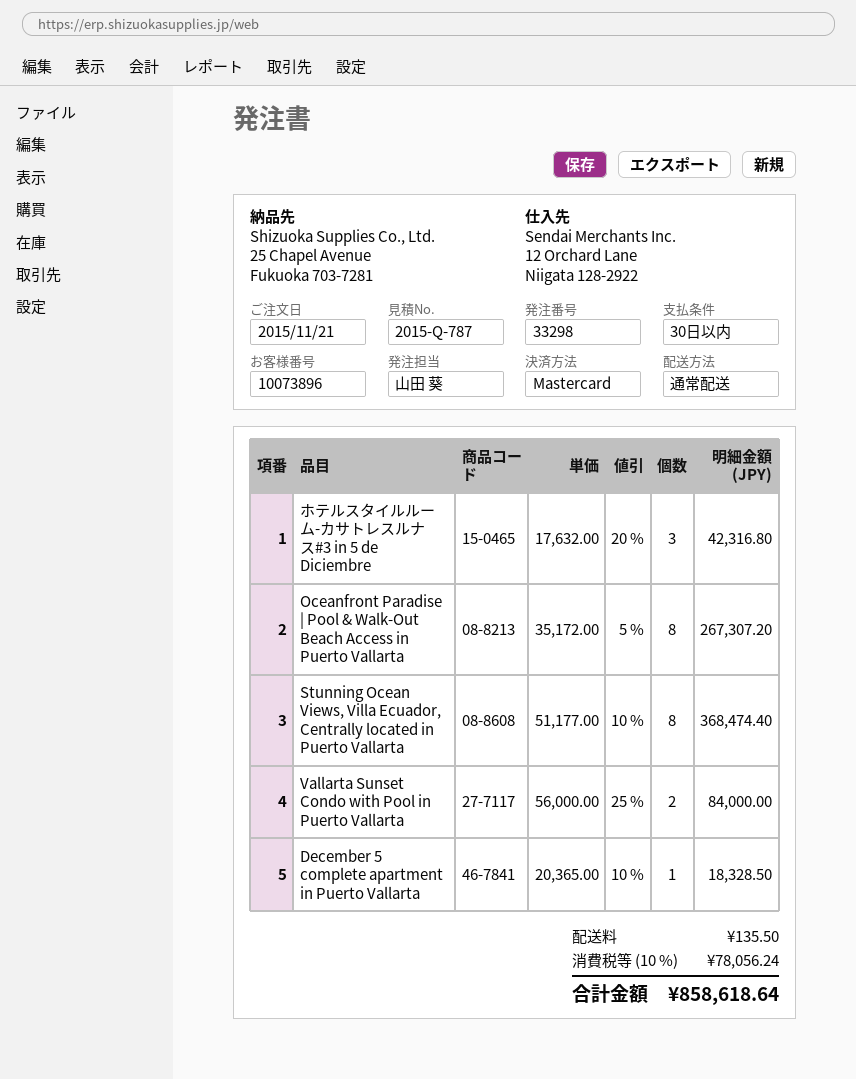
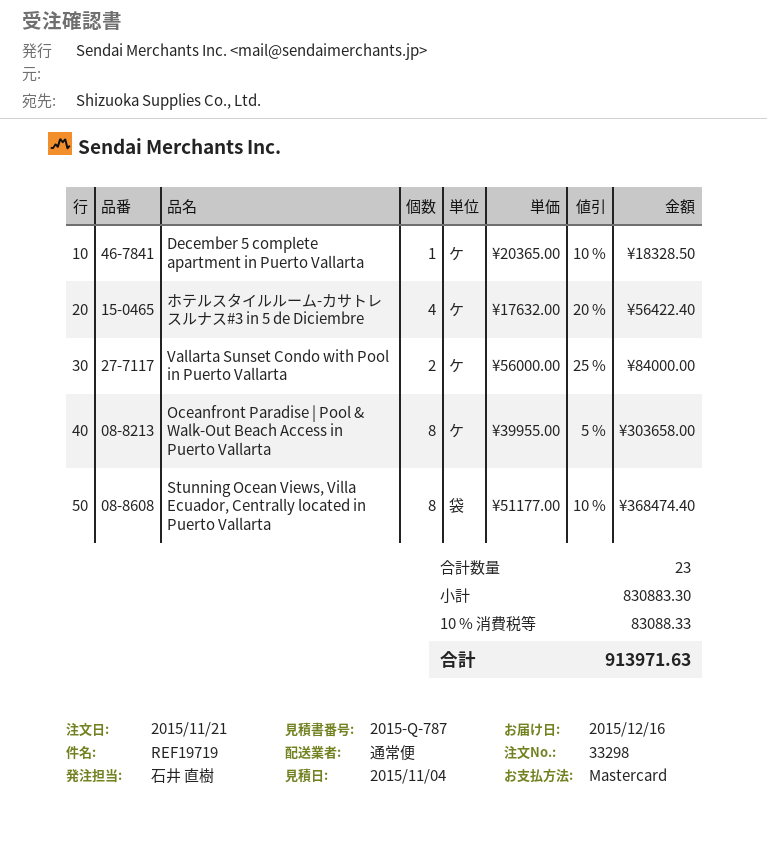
ordered by: 山田 葵 -> 石井 直樹
ホテルスタイルルーム-カサトレスルナス#3 in 5 de Diciembre: 3 x 17632.00 - 20% = 42316.80 -> 4 x 17632.00 - 20% = 56422.40
Oceanfront Paradise | Pool & Walk-Out Beach Access in Puerto Vallarta: 8 x 35172.00 - 5% = 267307.20 -> 8 x 39955.00 - 5% = 303658.00
shipping: 135.50 -> none
tax: 10% = 78056.24 -> 10% = 83088.33
total: 858618.64 -> 913971.63

